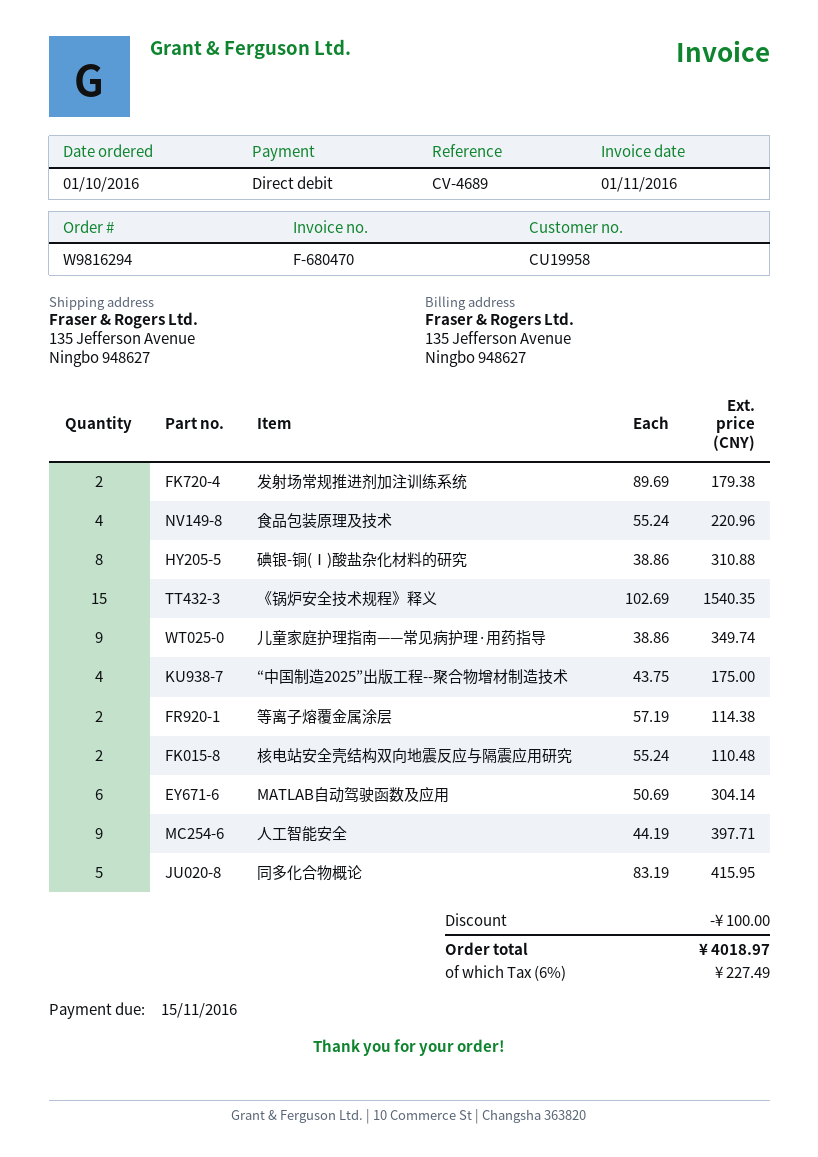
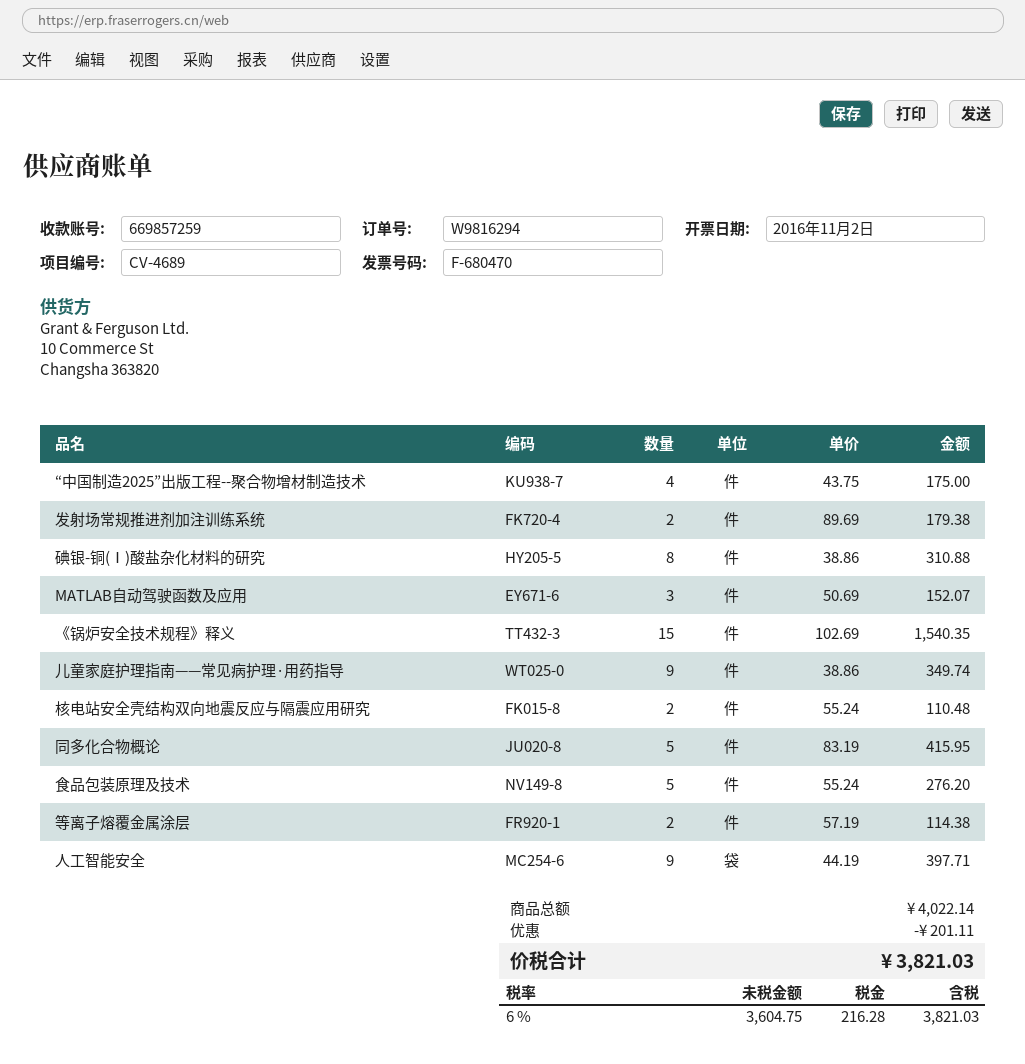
invoice date: 2016-11-01 -> 2016-11-02
食品包装原理及技术: 4 x 55.24 = 220.96 -> 5 x 55.24 = 276.20
MATLAB自动驾驶函数及应用: 6 x 50.69 = 304.14 -> 3 x 50.69 = 152.07
discount: 100.00 -> 201.11
tax: 6% = 227.49 -> 6% = 216.28
total: 4018.97 -> 3821.03

